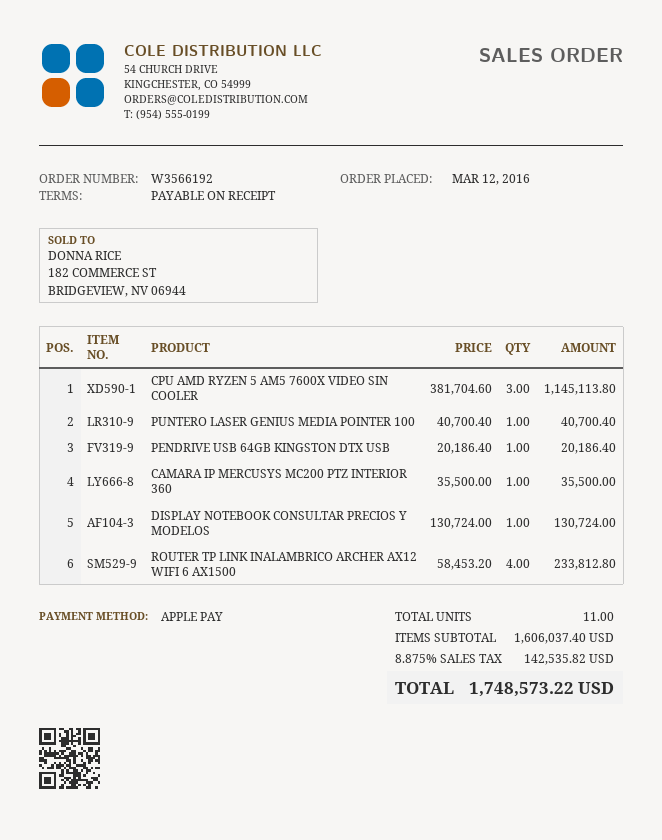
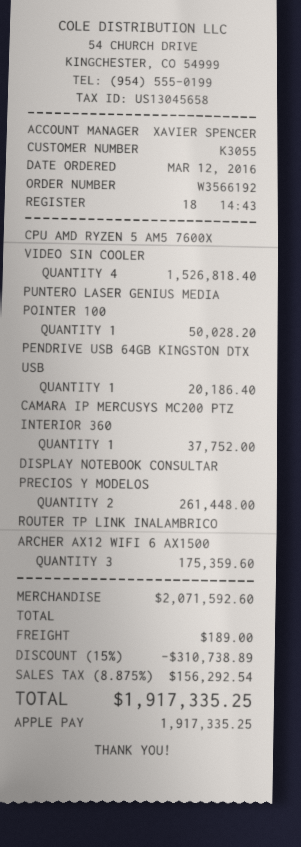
CPU AMD RYZEN 5 AM5 7600X VIDEO SIN COOLER: 3 for 1145113.80 -> 4 for 1526818.40
PUNTERO LASER GENIUS MEDIA POINTER 100: 1 for 40700.40 -> 1 for 50028.20
CAMARA IP MERCUSYS MC200 PTZ INTERIOR 360: 1 for 35500.00 -> 1 for 37752.00
DISPLAY NOTEBOOK CONSULTAR PRECIOS Y MODELOS: 1 for 130724.00 -> 2 for 261448.00
ROUTER TP LINK INALAMBRICO ARCHER AX12 WIFI 6 AX1500: 4 for 233812.80 -> 3 for 175359.60
subtotal: 1606037.40 -> 2071592.60
discount: none -> 15% = 310738.89
shipping: none -> 189.00
tax: 8.875% = 142535.82 -> 8.875% = 156292.54
total: 1748573.22 -> 1917335.25

